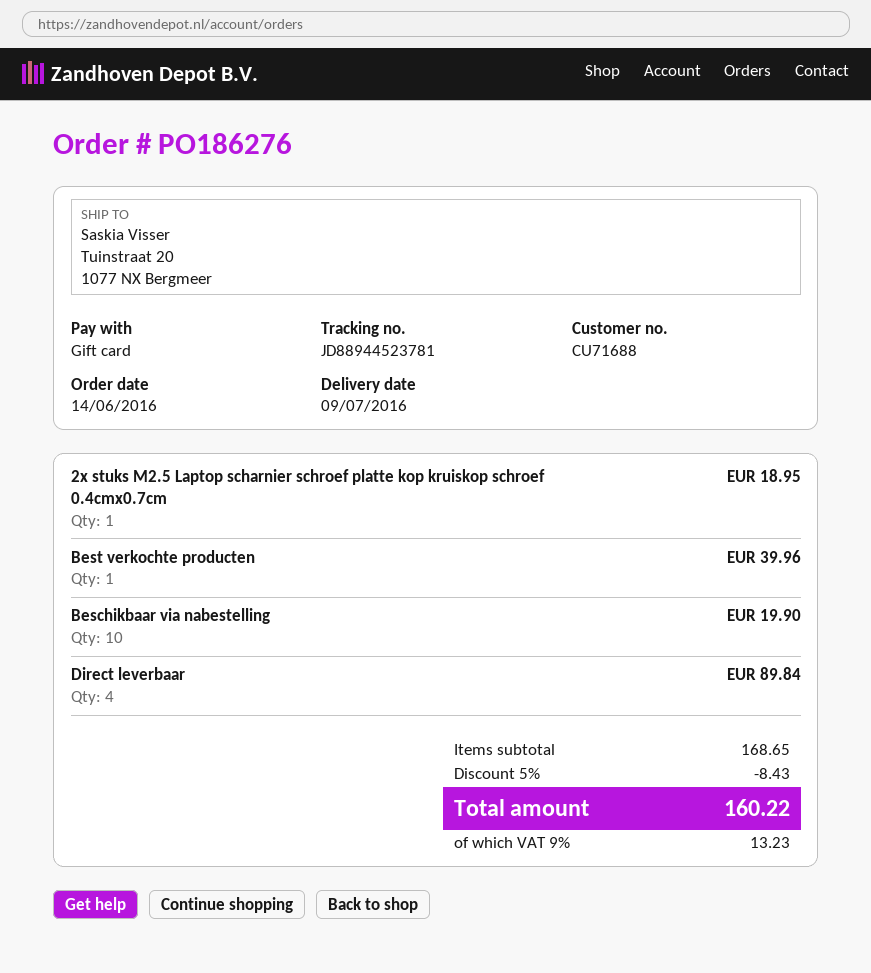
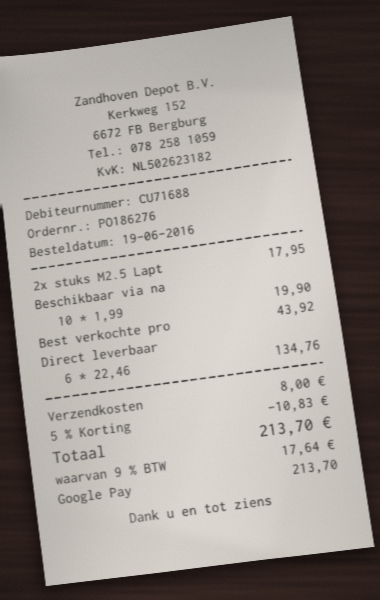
order date: 2016-06-14 -> 2016-06-19
payment method: gift card -> Google Pay
2x stuks M2.5 Laptop scharnier schroef platte kop kruiskop schroef 0.4cmx0.7cm: 1 for 18.95 -> 1 for 17.95
Best verkochte producten: 1 for 39.96 -> 1 for 43.92
Direct leverbaar: 4 for 89.84 -> 6 for 134.76
discount: 5% = 8.43 -> 5% = 10.83
shipping: none -> 8.00
tax: 9% = 13.23 -> 9% = 17.64
total: 160.22 -> 213.70

